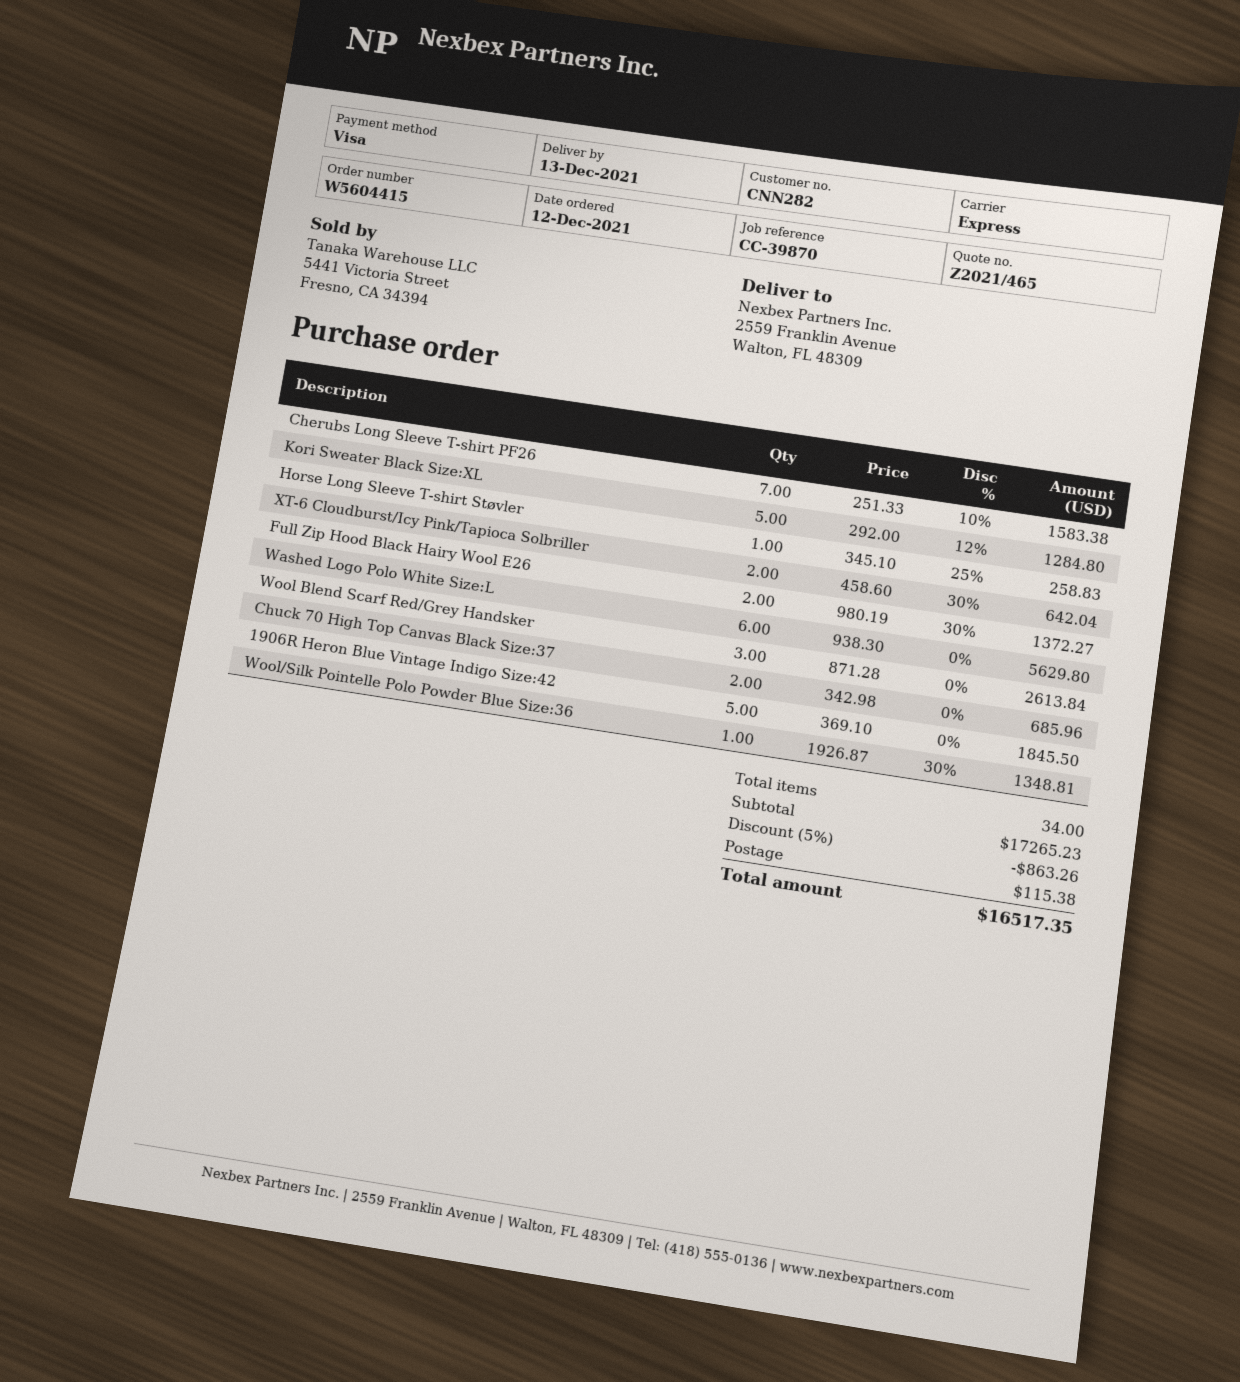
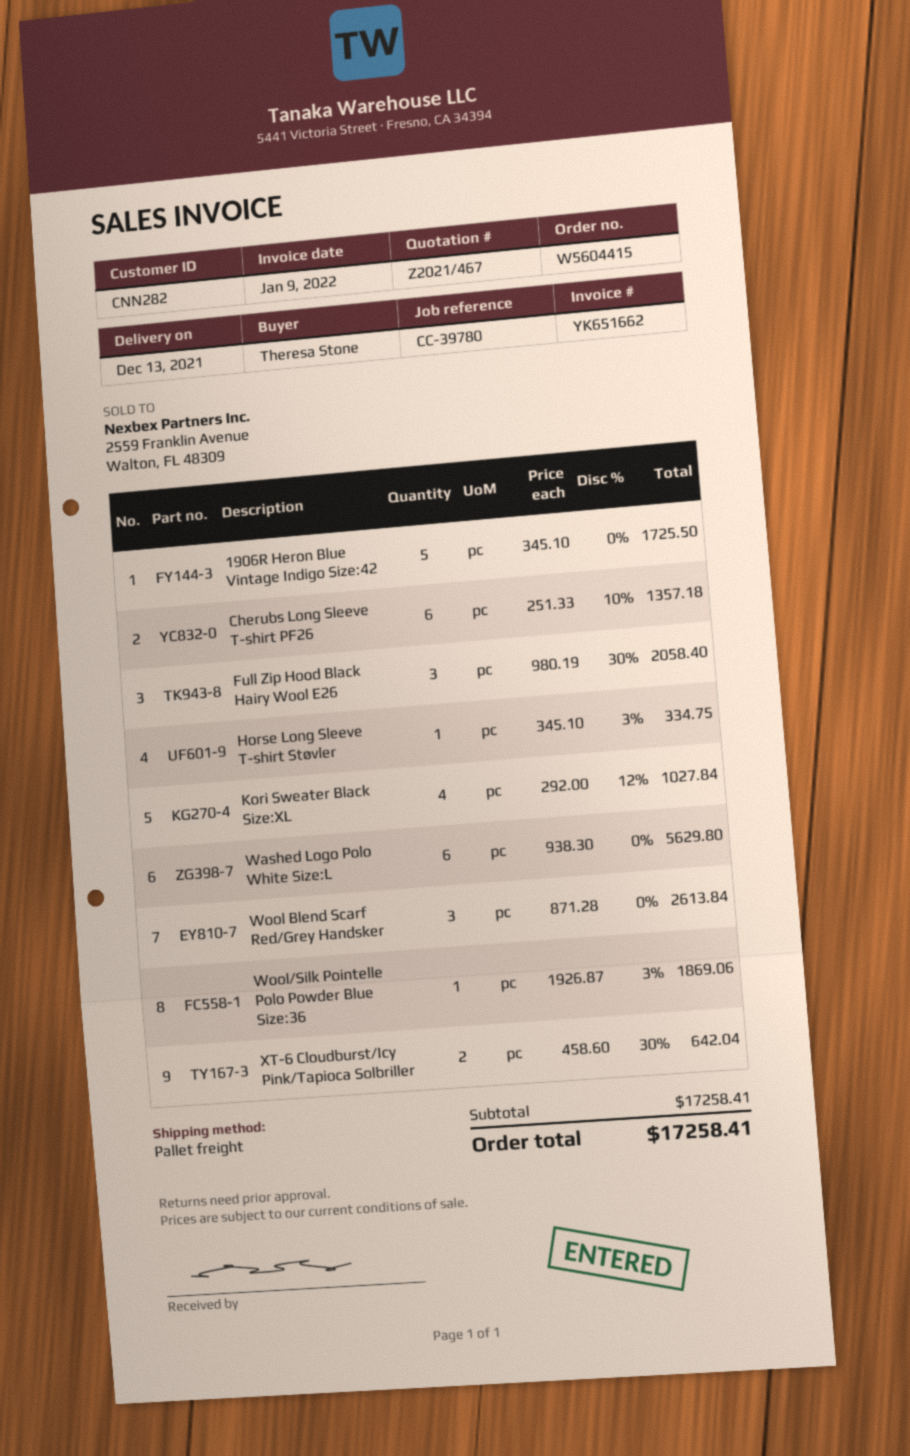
quote number: Z2021/465 -> Z2021/467
reference: CC-39870 -> CC-39780
shipping method: express -> pallet freight
Cherubs Long Sleeve T-shirt PF26: 7 x 251.33 - 10% = 1583.38 -> 6 x 251.33 - 10% = 1357.18
Kori Sweater Black Size:XL: 5 x 292.00 - 12% = 1284.80 -> 4 x 292.00 - 12% = 1027.84
Horse Long Sleeve T-shirt Støvler: 1 x 345.10 - 25% = 258.83 -> 1 x 345.10 - 3% = 334.75
Full Zip Hood Black Hairy Wool E26: 2 x 980.19 - 30% = 1372.27 -> 3 x 980.19 - 30% = 2058.40
Chuck 70 High Top Canvas Black Size:37: 2 x 342.98 = 685.96 -> none
1906R Heron Blue Vintage Indigo Size:42: 5 x 369.10 = 1845.50 -> 5 x 345.10 = 1725.50
Wool/Silk Pointelle Polo Powder Blue Size:36: 1 x 1926.87 - 30% = 1348.81 -> 1 x 1926.87 - 3% = 1869.06
subtotal: 17265.23 -> 17258.41
discount: 5% = 863.26 -> none
shipping: 115.38 -> none
total: 16517.35 -> 17258.41

